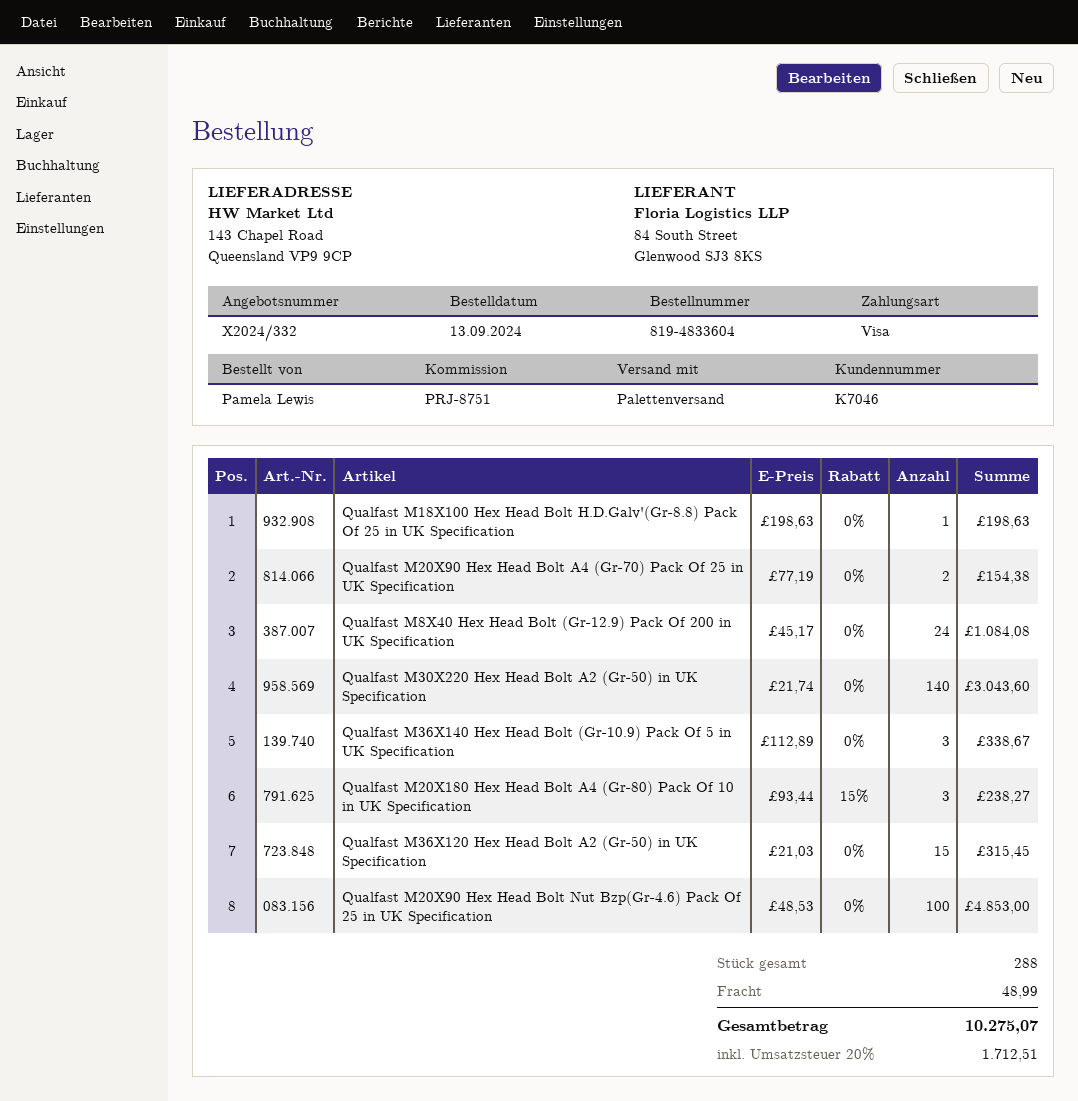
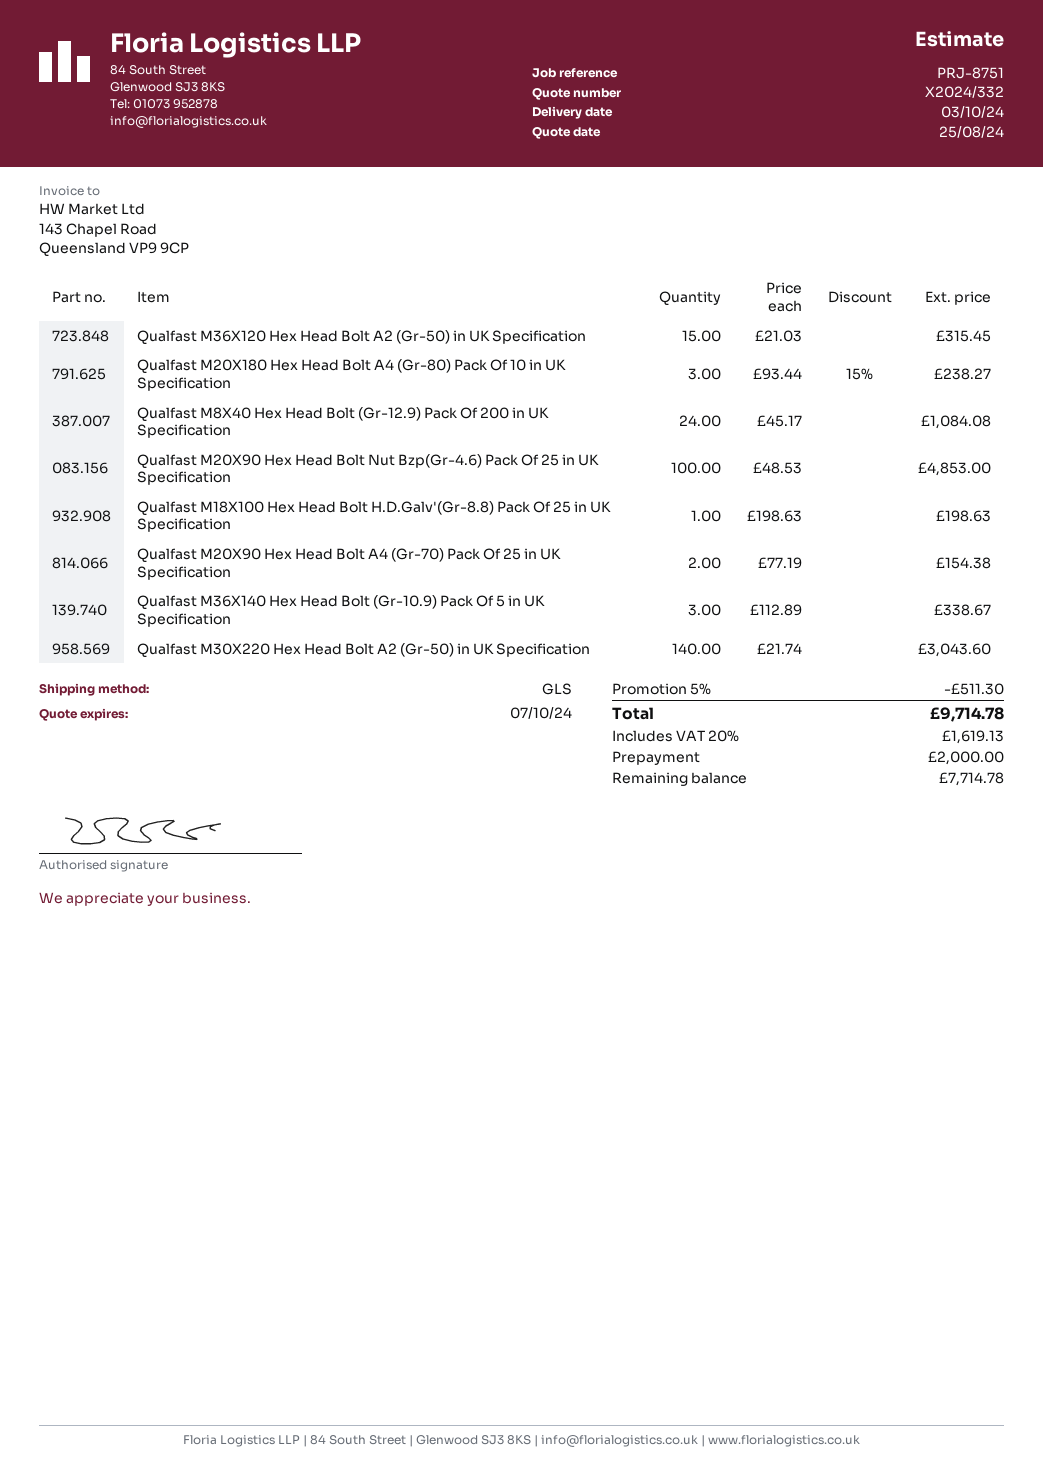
shipping method: pallet freight -> GLS
discount: none -> 5% = 511.30
shipping: 48.99 -> none
tax: 20% = 1712.51 -> 20% = 1619.13
total: 10275.07 -> 9714.78

